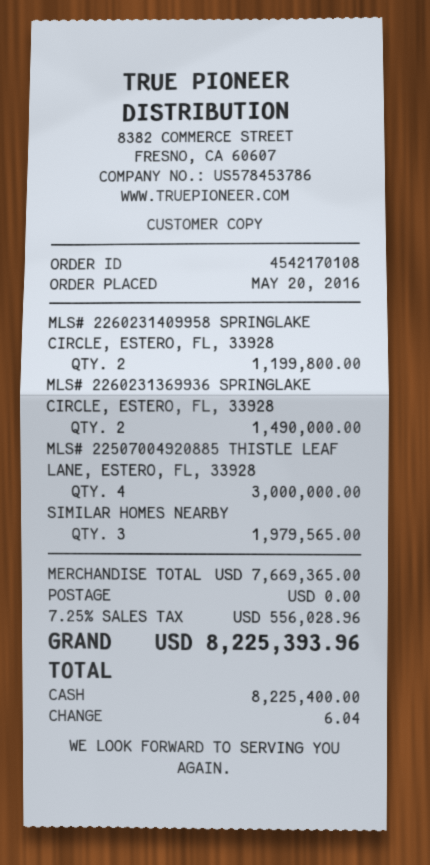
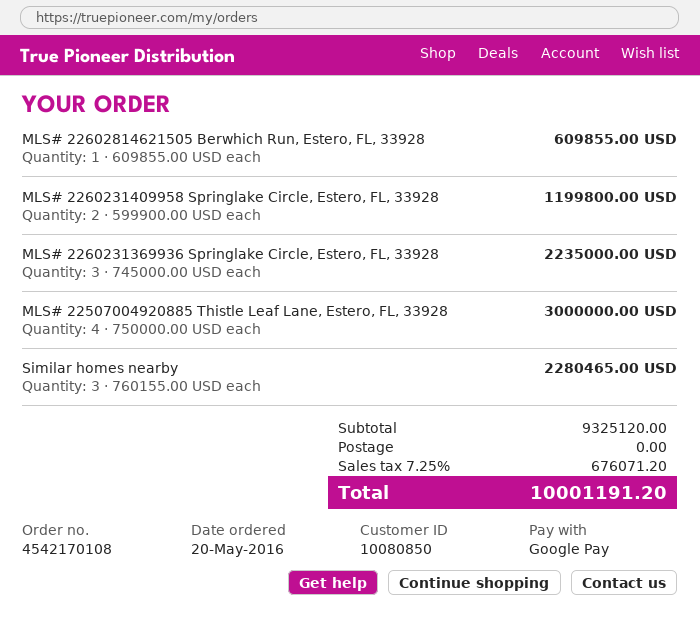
payment method: cash -> Google Pay
MLS# 2260231369936 SPRINGLAKE CIRCLE, ESTERO, FL, 33928: 2 for 1490000.00 -> 3 for 2235000.00
SIMILAR HOMES NEARBY: 3 for 1979565.00 -> 3 for 2280465.00
MLS# 22602814621505 Berwhich Run, Estero, FL, 33928: none -> 1 for 609855.00
subtotal: 7669365.00 -> 9325120.00
tax: 7.25% = 556028.96 -> 7.25% = 676071.20
total: 8225393.96 -> 10001191.20

